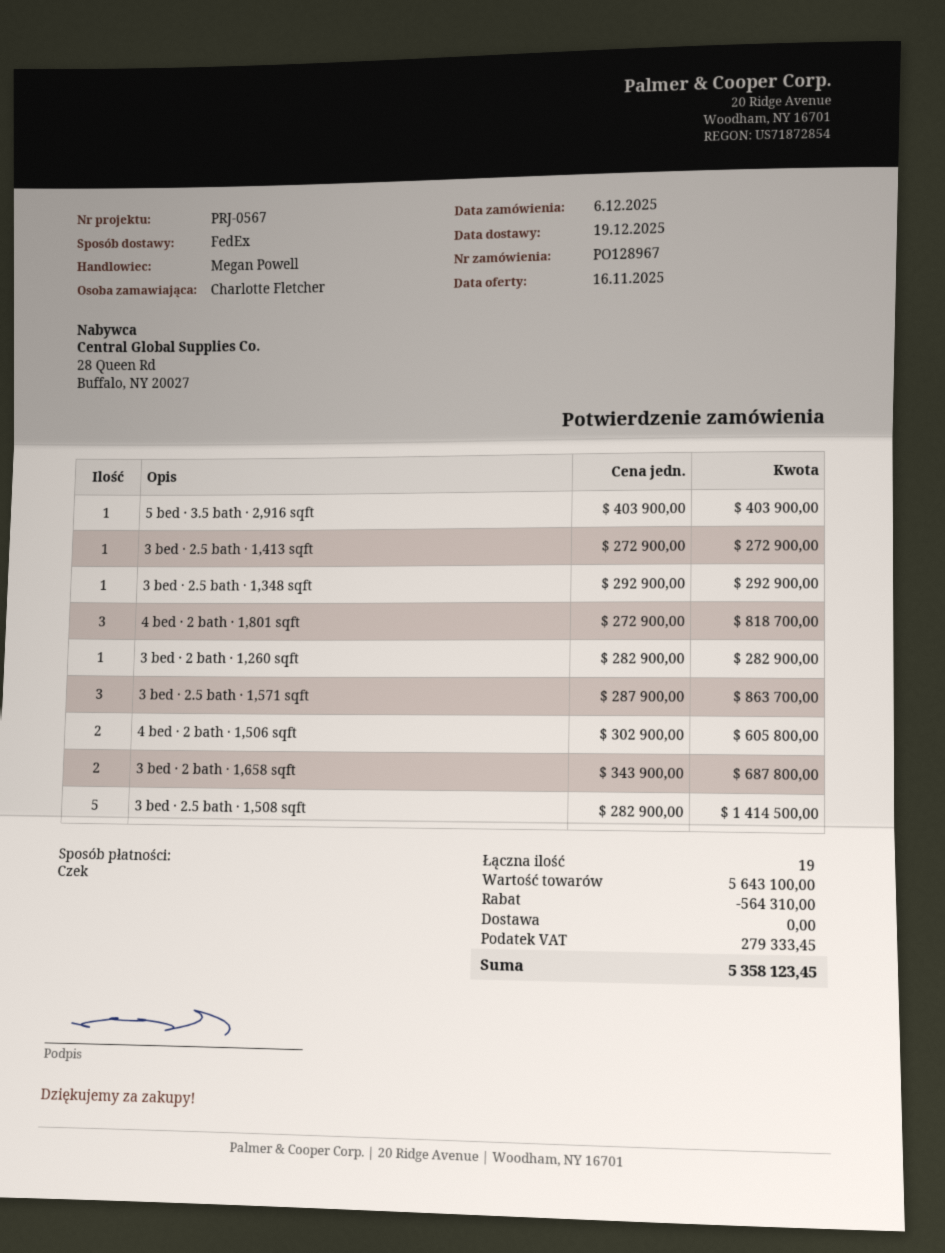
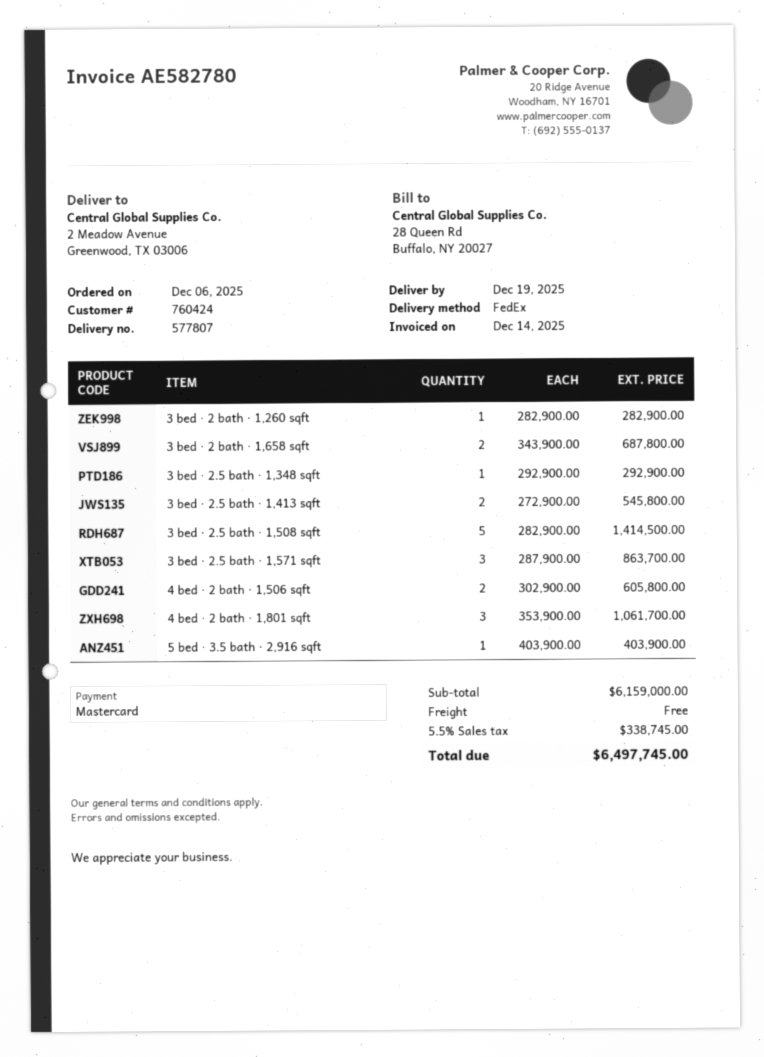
payment method: cheque -> Mastercard
3 bed · 2.5 bath · 1,413 sqft: 1 x 272900.00 = 272900.00 -> 2 x 272900.00 = 545800.00
4 bed · 2 bath · 1,801 sqft: 3 x 272900.00 = 818700.00 -> 3 x 353900.00 = 1061700.00
subtotal: 5643100.00 -> 6159000.00
discount: 564310.00 -> none
tax: 279333.45 -> 338745.00
total: 5358123.45 -> 6497745.00

